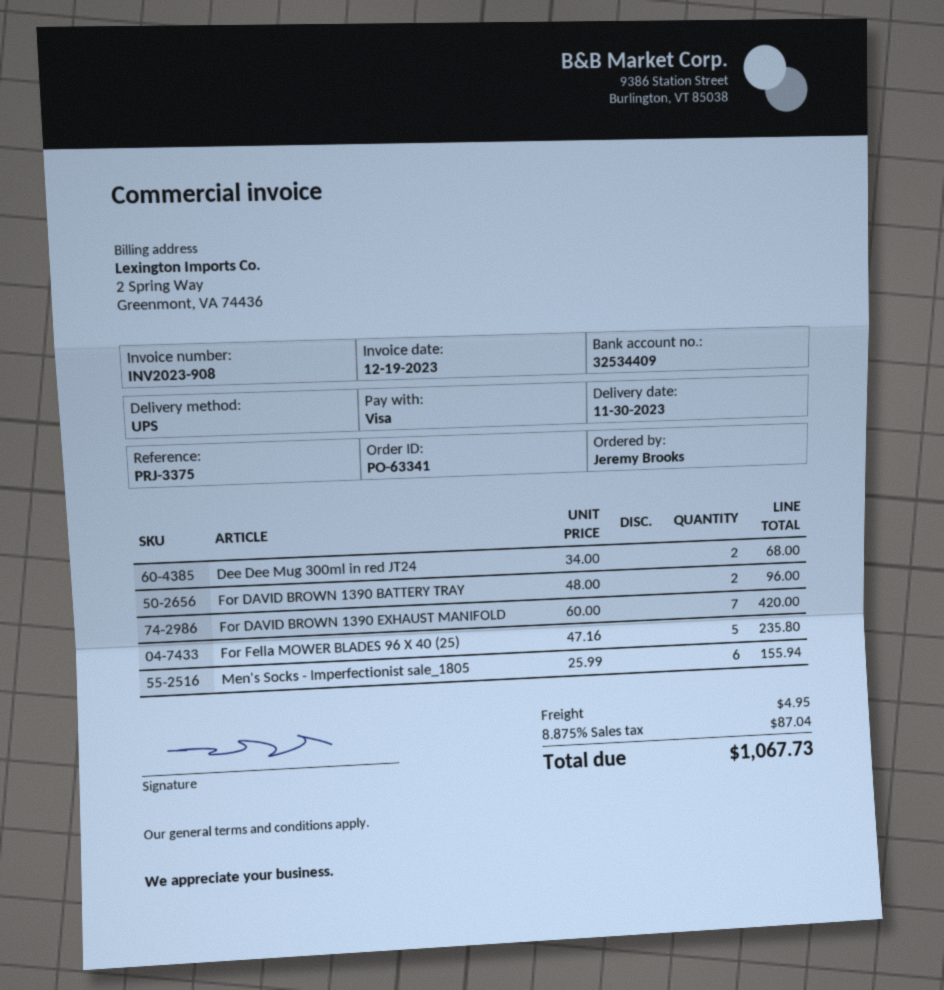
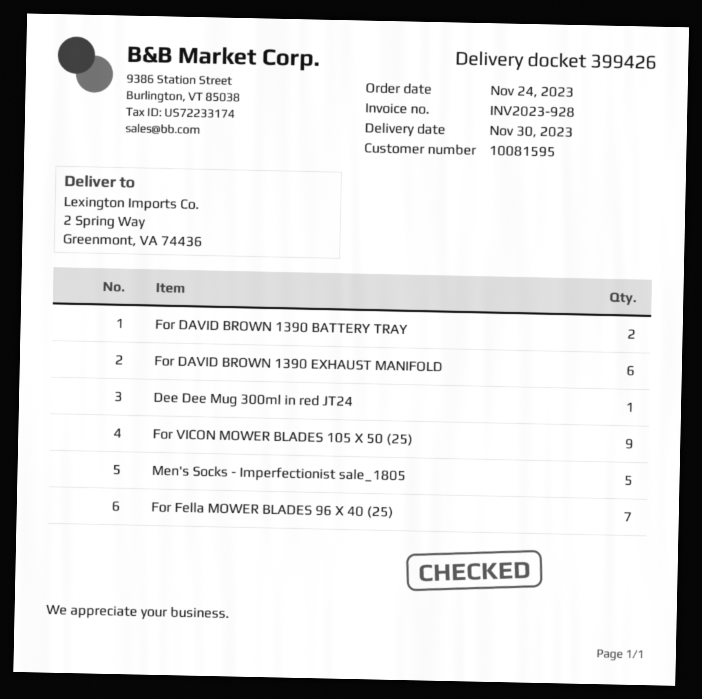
invoice number: INV2023-908 -> INV2023-928
Dee Dee Mug 300ml in red JT24: 2 -> 1
For DAVID BROWN 1390 EXHAUST MANIFOLD: 7 -> 6
For Fella MOWER BLADES 96 X 40 (25): 5 -> 7
Men's Socks - Imperfectionist sale_1805: 6 -> 5
For VICON MOWER BLADES 105 X 50 (25): none -> 9

